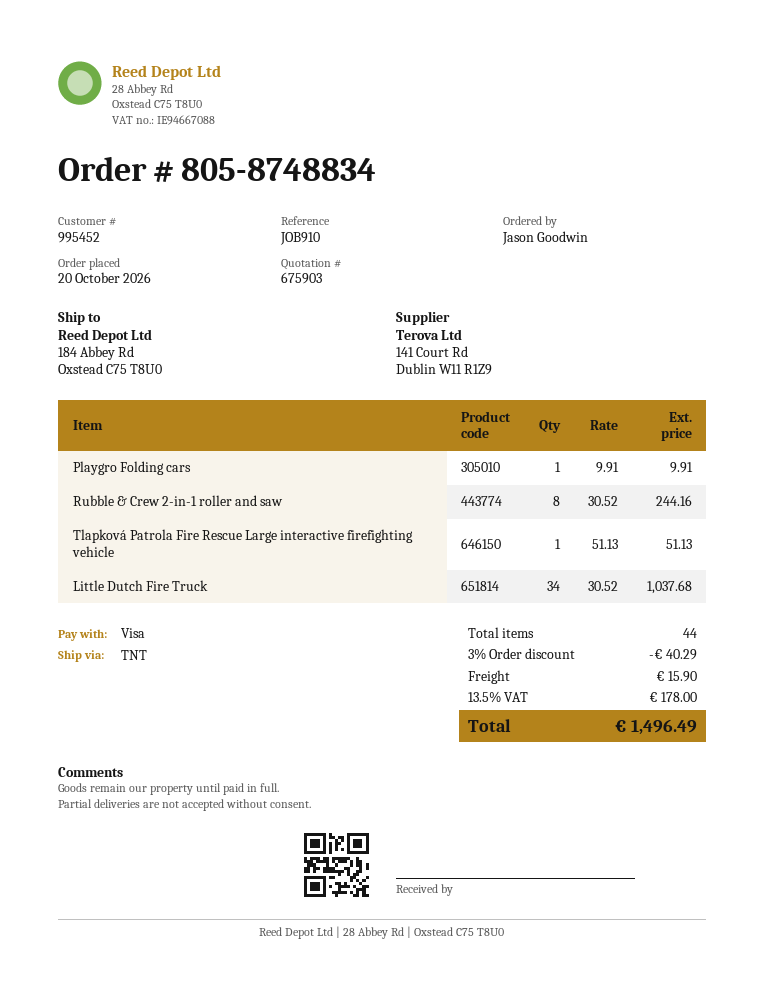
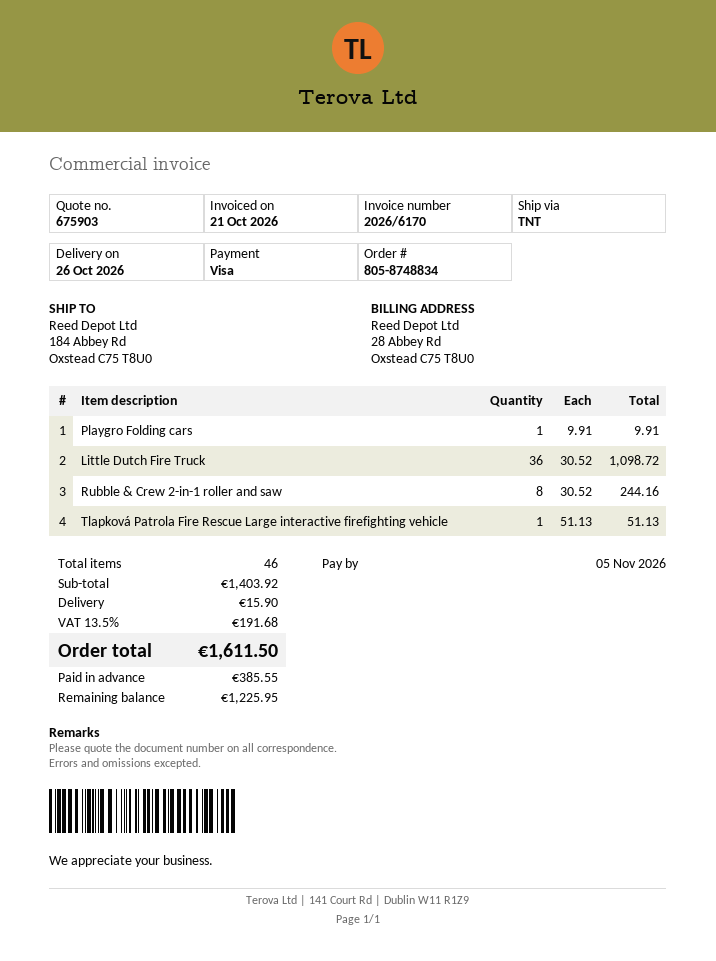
Little Dutch Fire Truck: 34 x 30.52 = 1037.68 -> 36 x 30.52 = 1098.72
total quantity: 44 -> 46
discount: 3% = 40.29 -> none
tax: 13.5% = 178.00 -> 13.5% = 191.68
total: 1496.49 -> 1611.50

